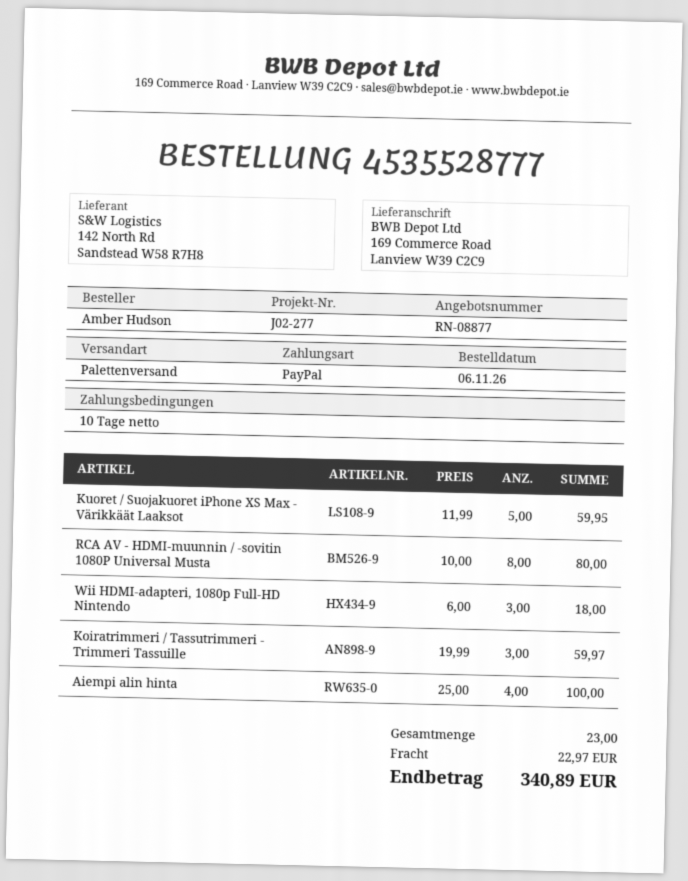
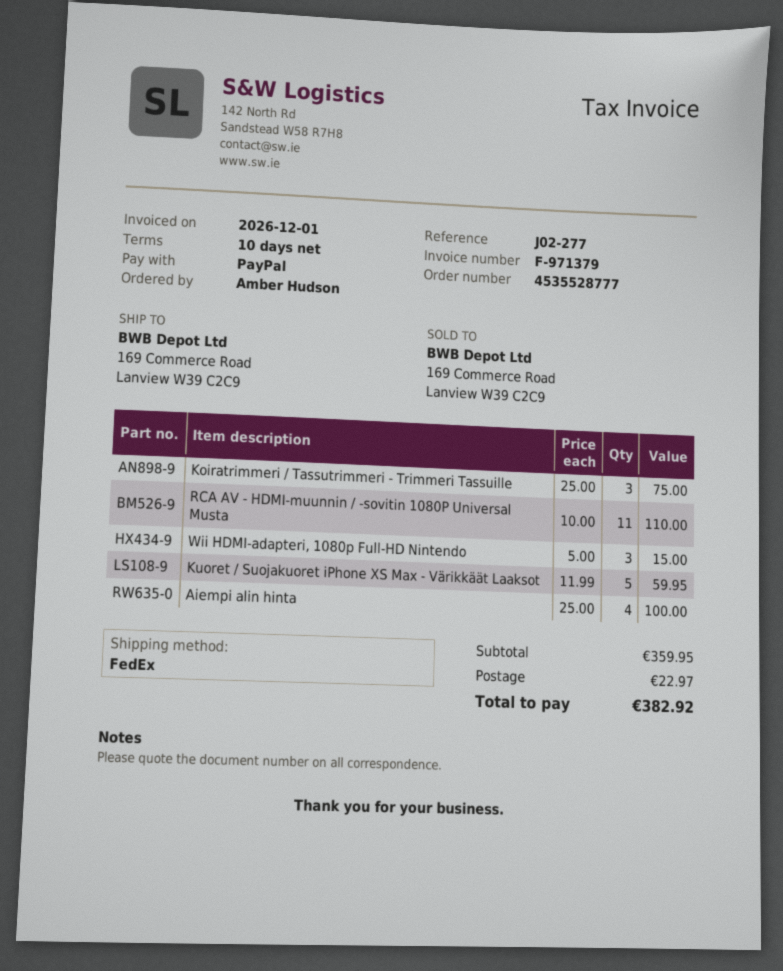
shipping method: pallet freight -> FedEx
RCA AV - HDMI-muunnin / -sovitin 1080P Universal Musta: 8 x 10.00 = 80.00 -> 11 x 10.00 = 110.00
Wii HDMI-adapteri, 1080p Full-HD Nintendo: 3 x 6.00 = 18.00 -> 3 x 5.00 = 15.00
Koiratrimmeri / Tassutrimmeri - Trimmeri Tassuille: 3 x 19.99 = 59.97 -> 3 x 25.00 = 75.00
total: 340.89 -> 382.92

